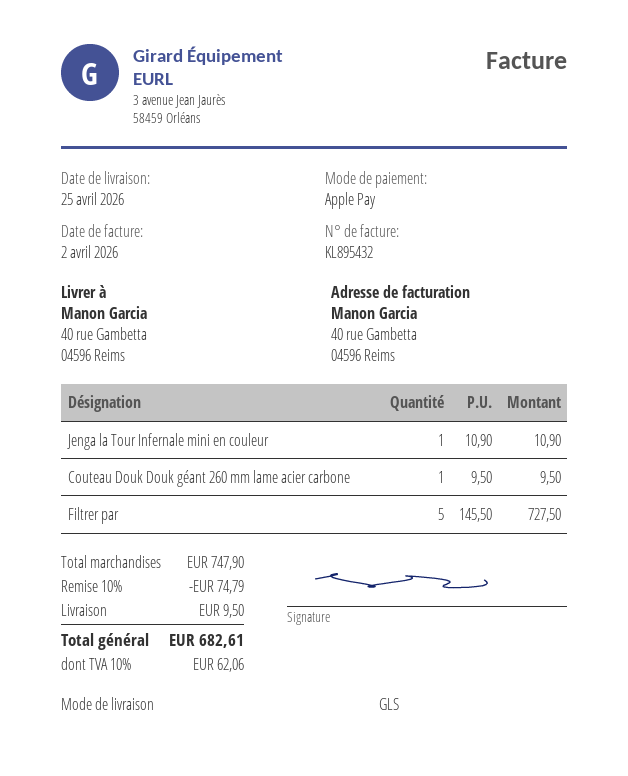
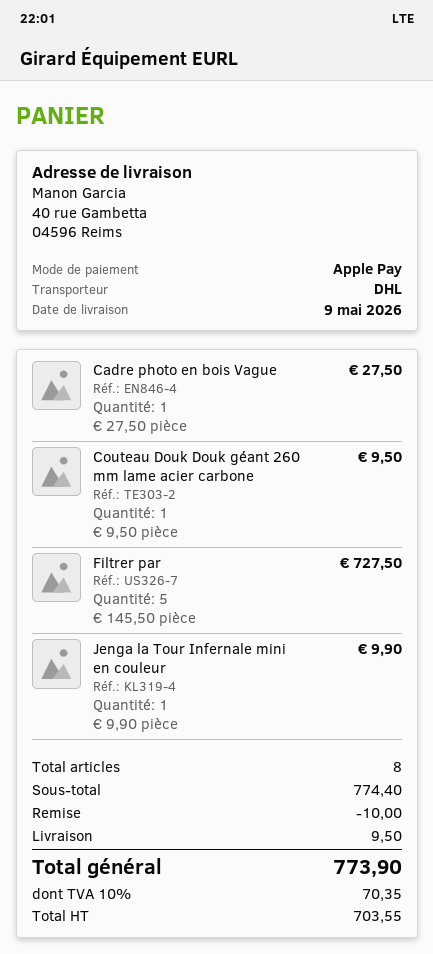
delivery date: 2026-04-25 -> 2026-05-09
shipping method: GLS -> DHL
Jenga la Tour Infernale mini en couleur: 1 x 10.90 = 10.90 -> 1 x 9.90 = 9.90
Cadre photo en bois Vague: none -> 1 x 27.50 = 27.50
subtotal: 747.90 -> 774.40
discount: 74.79 -> 10.00
tax: 10% = 62.06 -> 10% = 70.35
total: 682.61 -> 773.90

